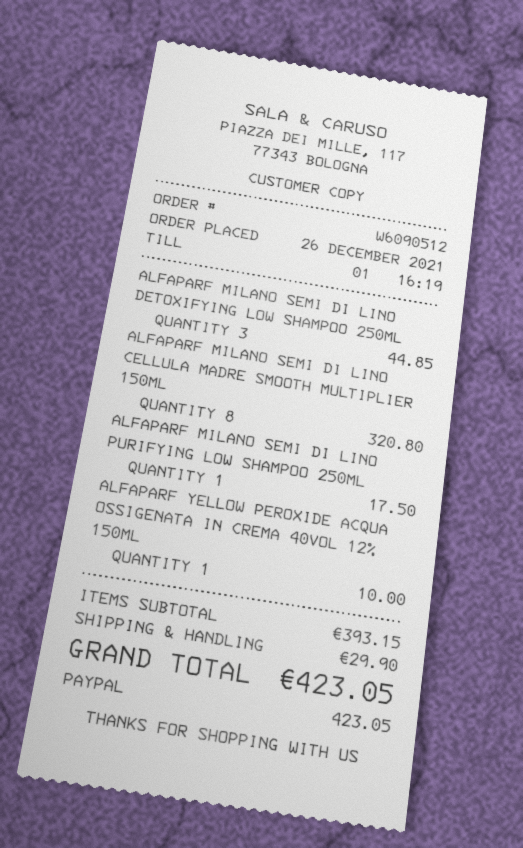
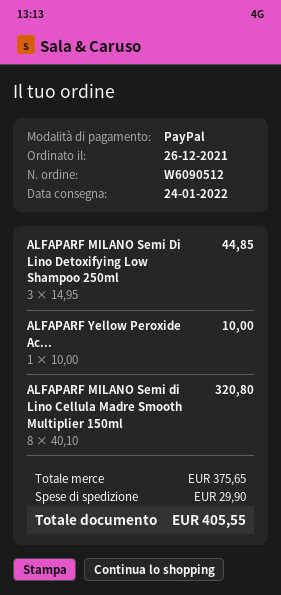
ALFAPARF MILANO SEMI DI LINO PURIFYING LOW SHAMPOO 250ML: 1 for 17.50 -> none
subtotal: 393.15 -> 375.65
total: 423.05 -> 405.55

